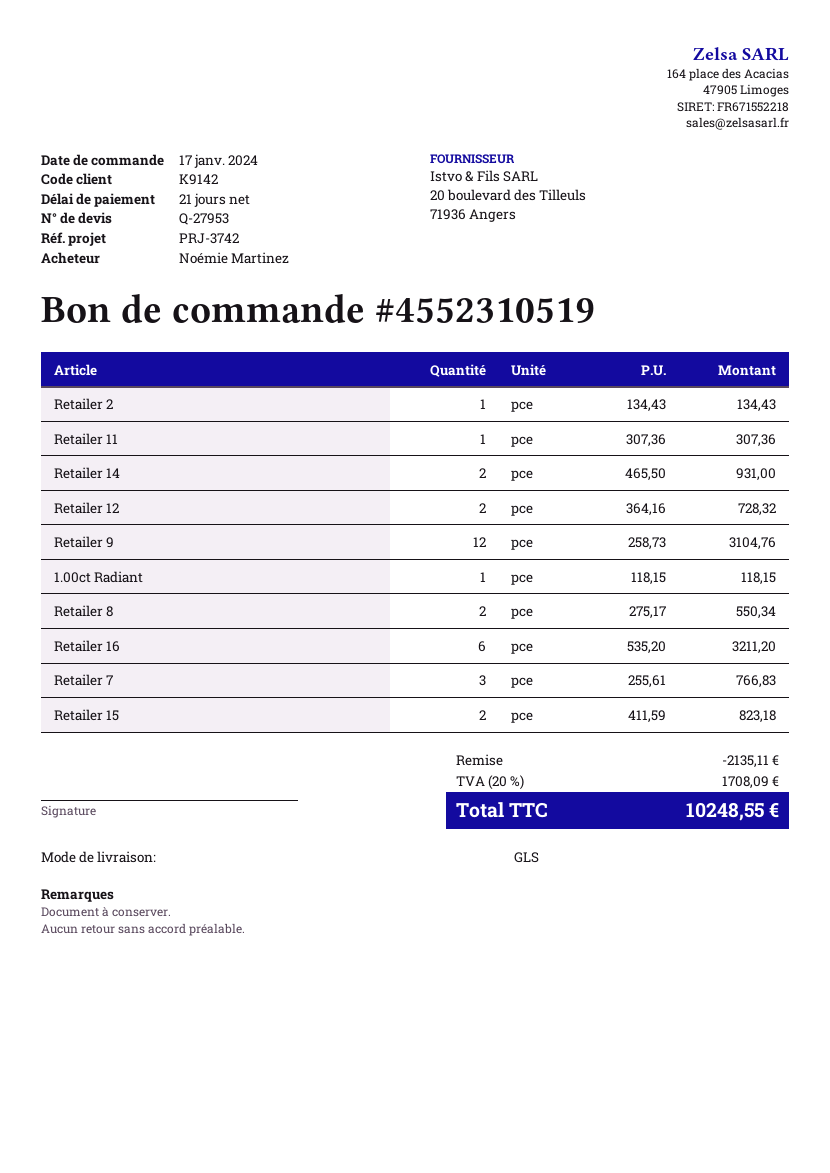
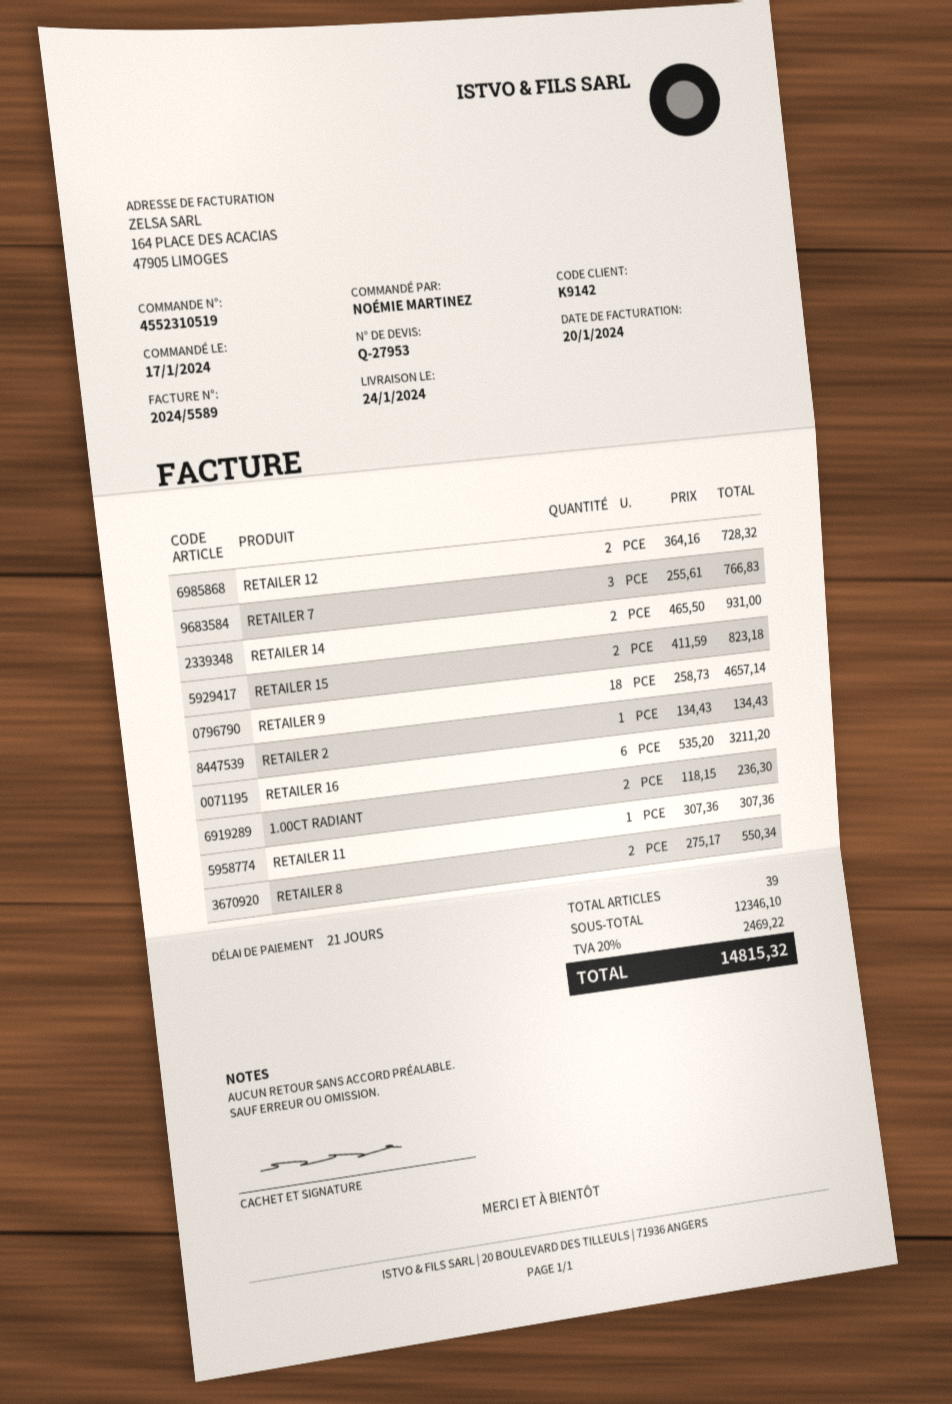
Retailer 9: 12 x 258.73 = 3104.76 -> 18 x 258.73 = 4657.14
1.00ct Radiant: 1 x 118.15 = 118.15 -> 2 x 118.15 = 236.30
discount: 2135.11 -> none
tax: 20% = 1708.09 -> 20% = 2469.22
total: 10248.55 -> 14815.32

